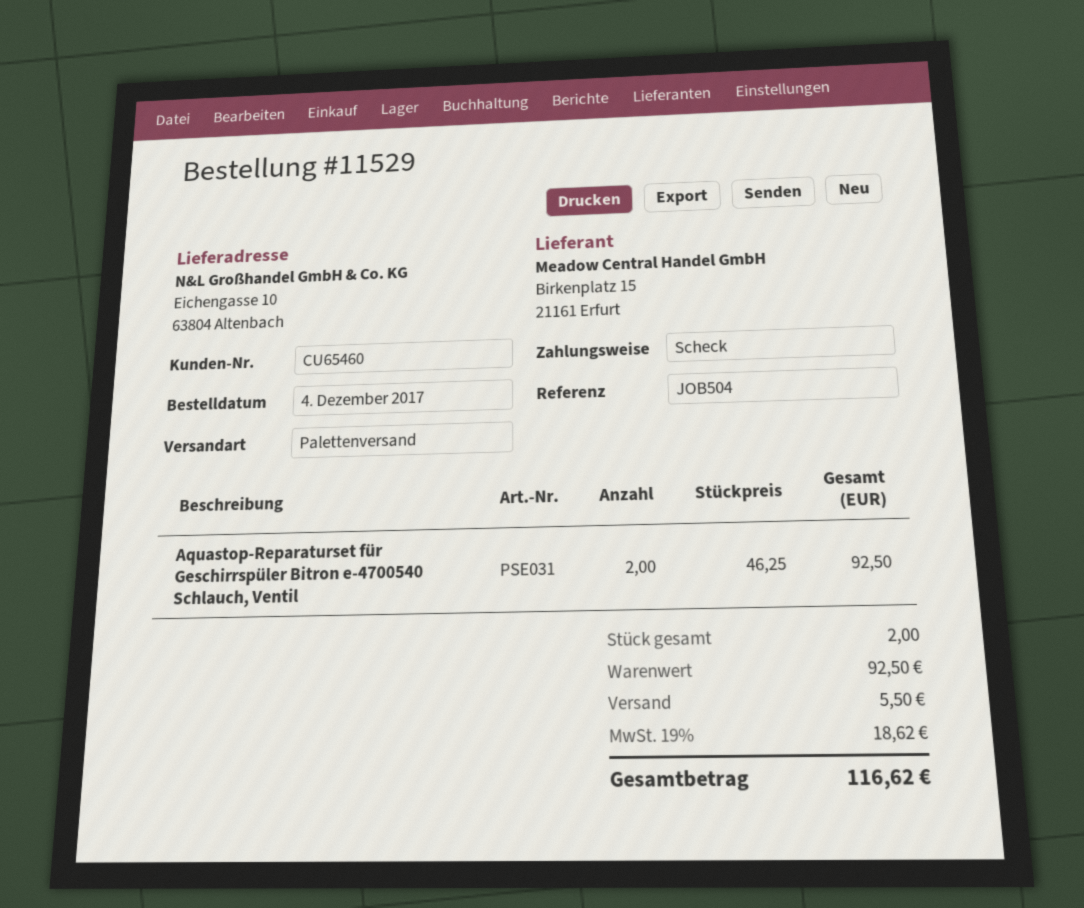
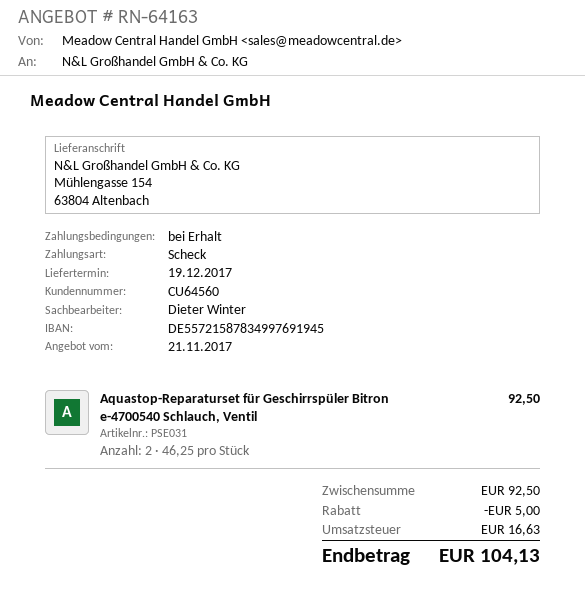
customer number: CU65460 -> CU64560
ship to: Eichengasse 10, 63804 Altenbach -> Mühlengasse 154, 63804 Altenbach
discount: none -> 5.00
shipping: 5.50 -> none
tax: 18.62 -> 16.63
total: 116.62 -> 104.13

